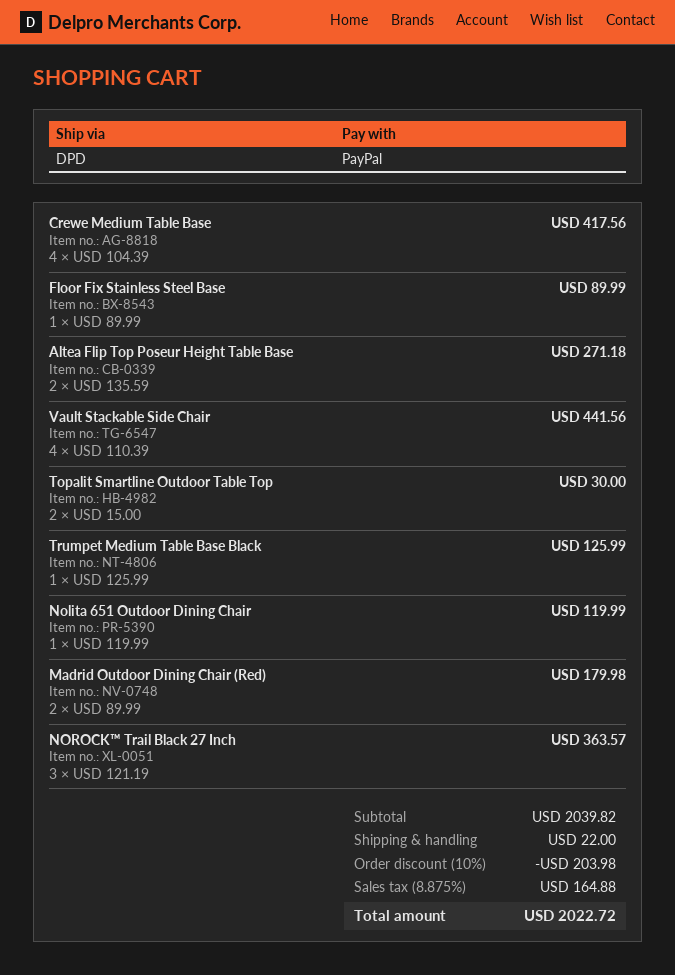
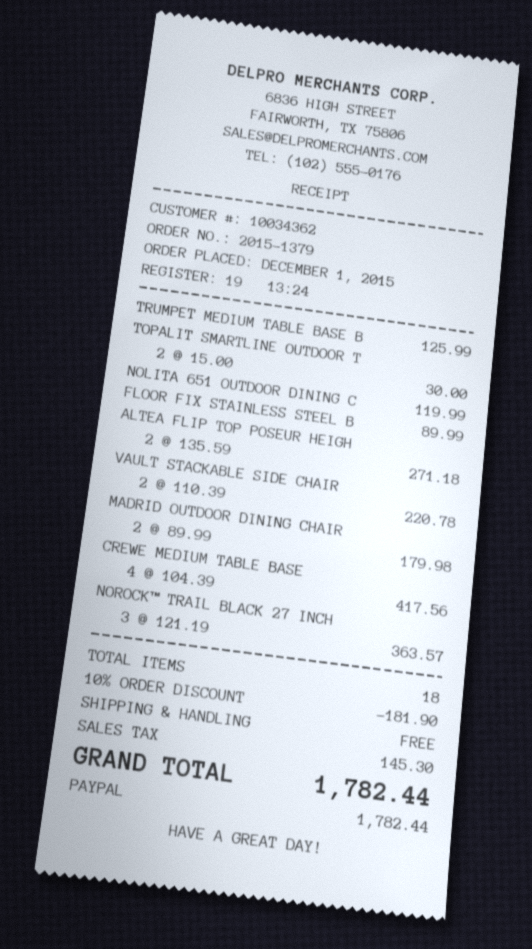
Vault Stackable Side Chair: 4 x 110.39 = 441.56 -> 2 x 110.39 = 220.78
discount: 10% = 203.98 -> 10% = 181.90
shipping: 22.00 -> 0.00
tax: 164.88 -> 145.30
total: 2022.72 -> 1782.44

